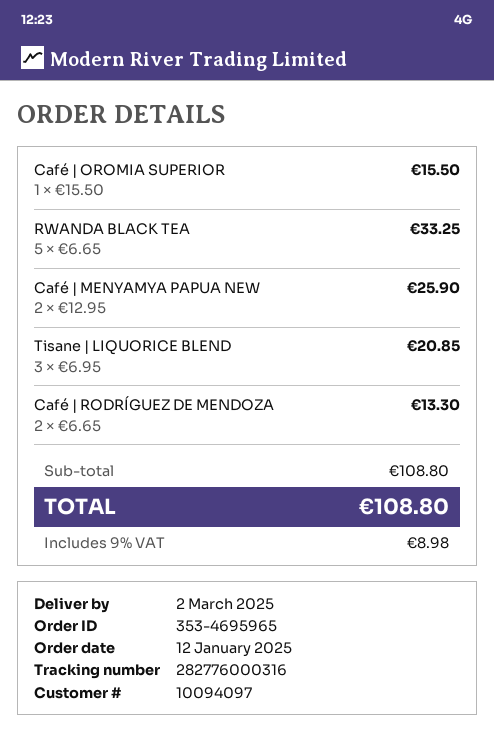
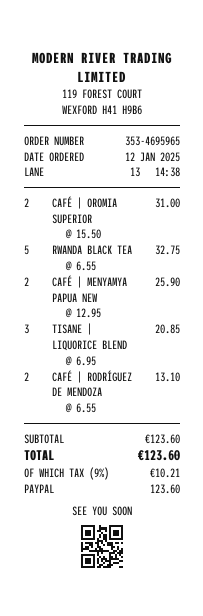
Café | OROMIA SUPERIOR: 1 x 15.50 = 15.50 -> 2 x 15.50 = 31.00
RWANDA BLACK TEA: 5 x 6.65 = 33.25 -> 5 x 6.55 = 32.75
Café | RODRÍGUEZ DE MENDOZA: 2 x 6.65 = 13.30 -> 2 x 6.55 = 13.10
subtotal: 108.80 -> 123.60
tax: 9% = 8.98 -> 9% = 10.21
total: 108.80 -> 123.60

